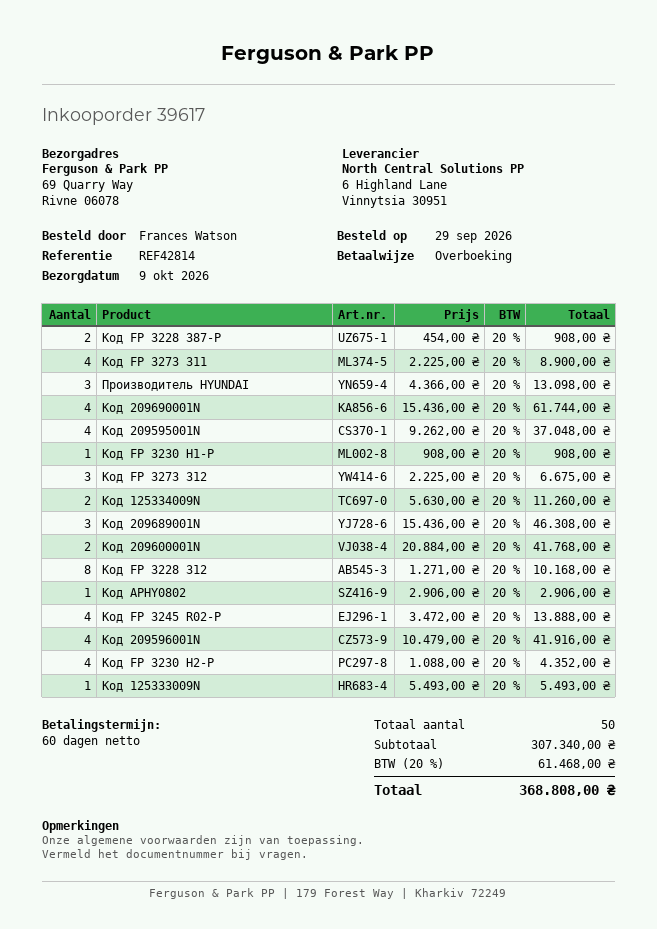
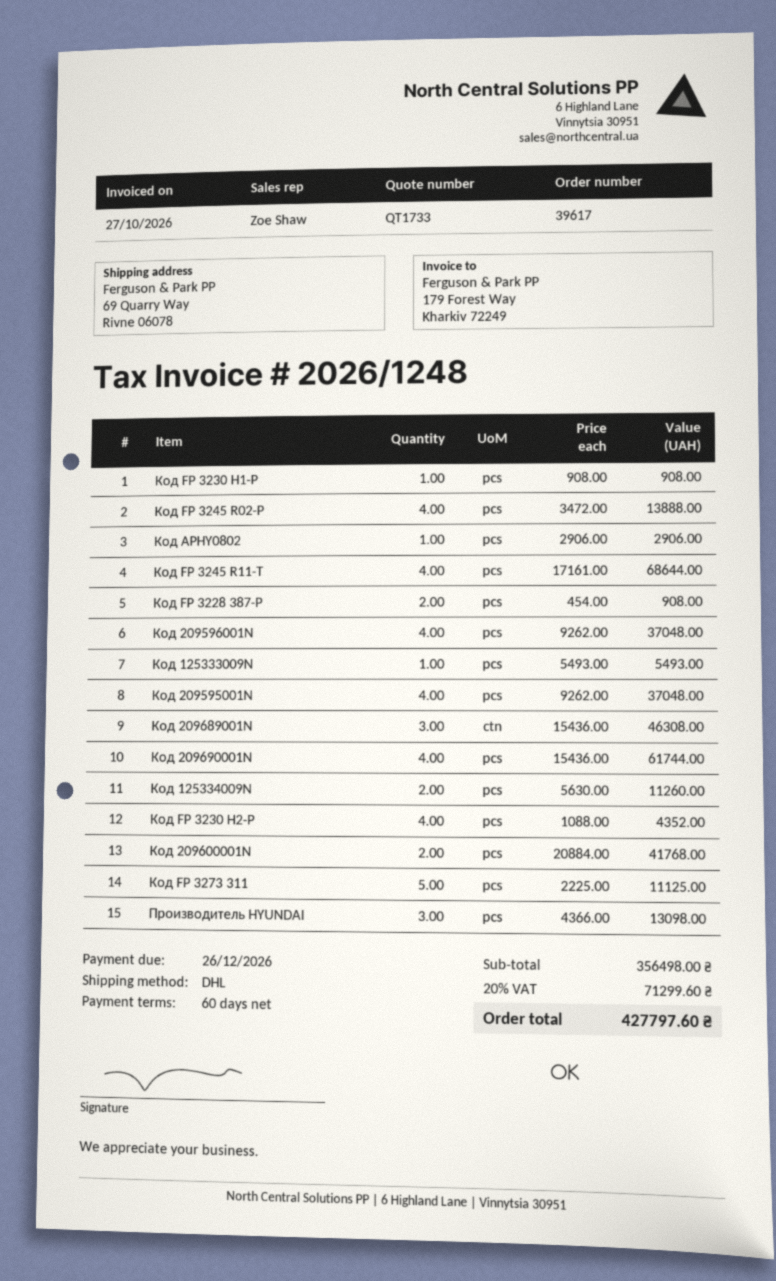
Код FP 3273 311: 4 x 2225.00 = 8900.00 -> 5 x 2225.00 = 11125.00
Код FP 3273 312: 3 x 2225.00 = 6675.00 -> none
Код FP 3228 312: 8 x 1271.00 = 10168.00 -> none
Код 209596001N: 4 x 10479.00 = 41916.00 -> 4 x 9262.00 = 37048.00
Код FP 3245 R11-T: none -> 4 x 17161.00 = 68644.00
subtotal: 307340.00 -> 356498.00
tax: 20% = 61468.00 -> 20% = 71299.60
total: 368808.00 -> 427797.60

